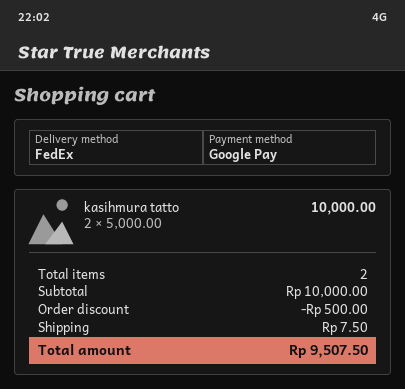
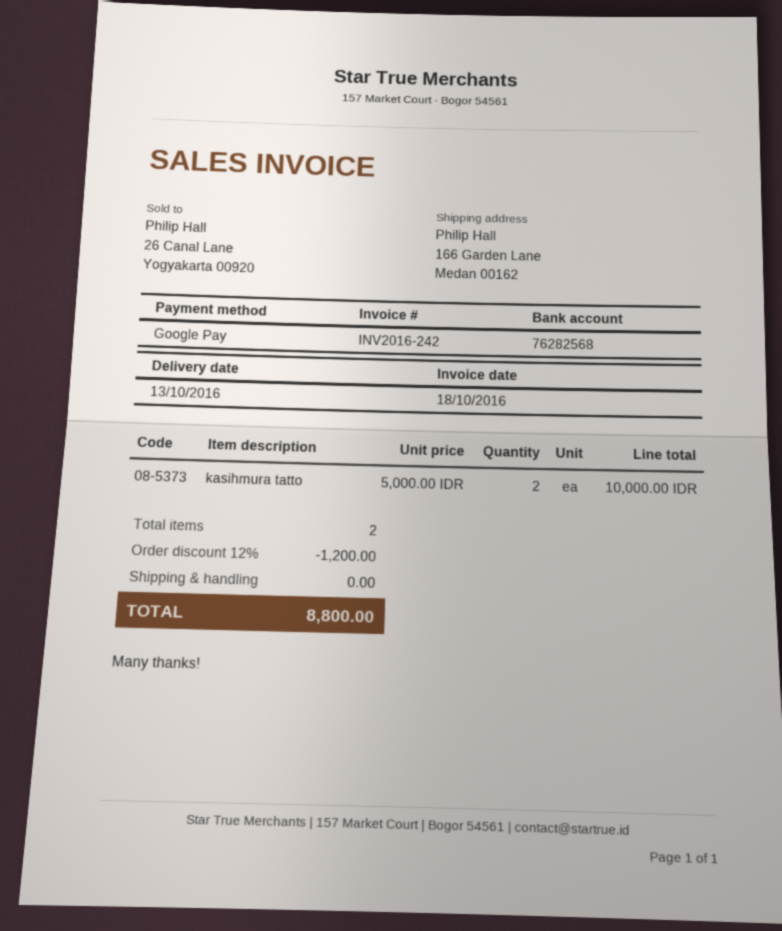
discount: 500.00 -> 1200.00
shipping: 7.50 -> 0.00
total: 9507.50 -> 8800.00

